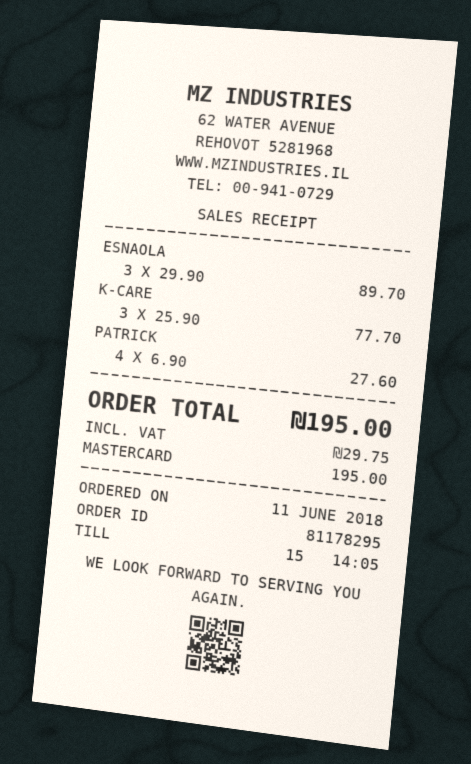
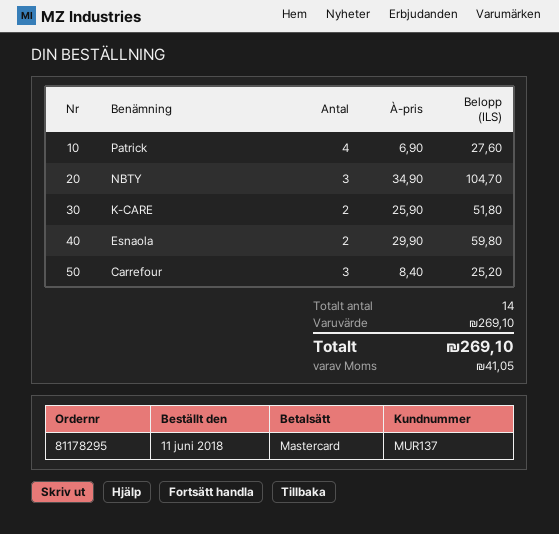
ESNAOLA: 3 x 29.90 = 89.70 -> 2 x 29.90 = 59.80
K-CARE: 3 x 25.90 = 77.70 -> 2 x 25.90 = 51.80
NBTY: none -> 3 x 34.90 = 104.70
Carrefour: none -> 3 x 8.40 = 25.20
tax: 29.75 -> 41.05
total: 195.00 -> 269.10

